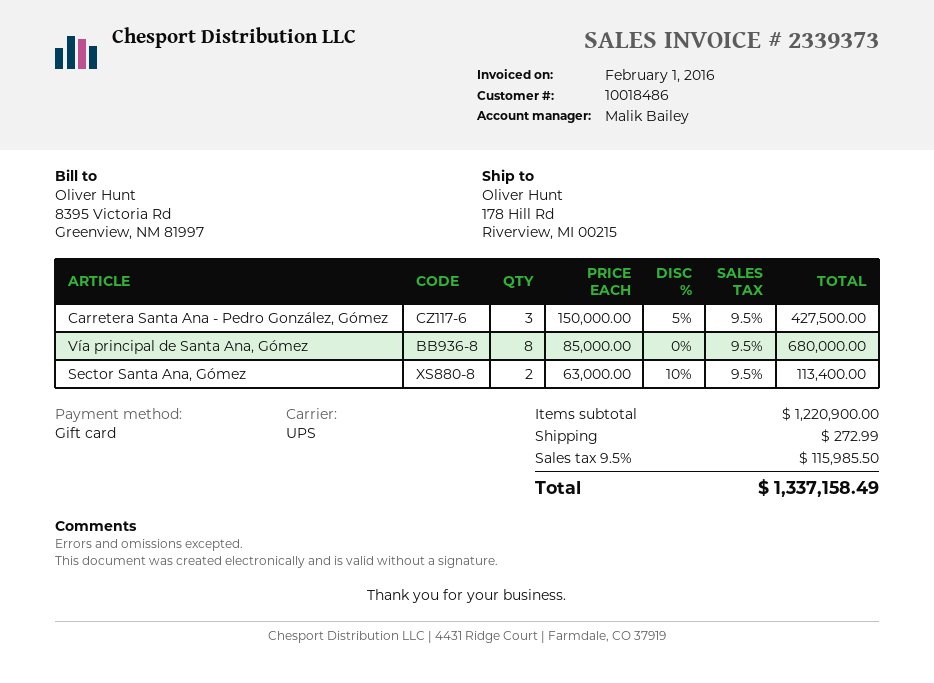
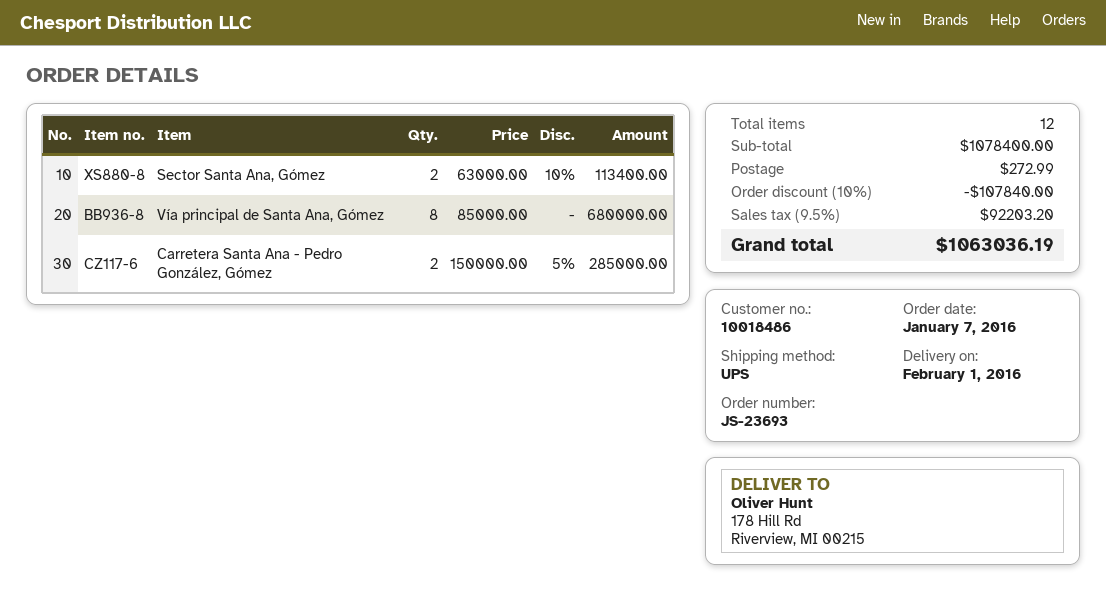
Carretera Santa Ana - Pedro González, Gómez: 3 x 150000.00 - 5% = 427500.00 -> 2 x 150000.00 - 5% = 285000.00
subtotal: 1220900.00 -> 1078400.00
discount: none -> 10% = 107840.00
tax: 9.5% = 115985.50 -> 9.5% = 92203.20
total: 1337158.49 -> 1063036.19

